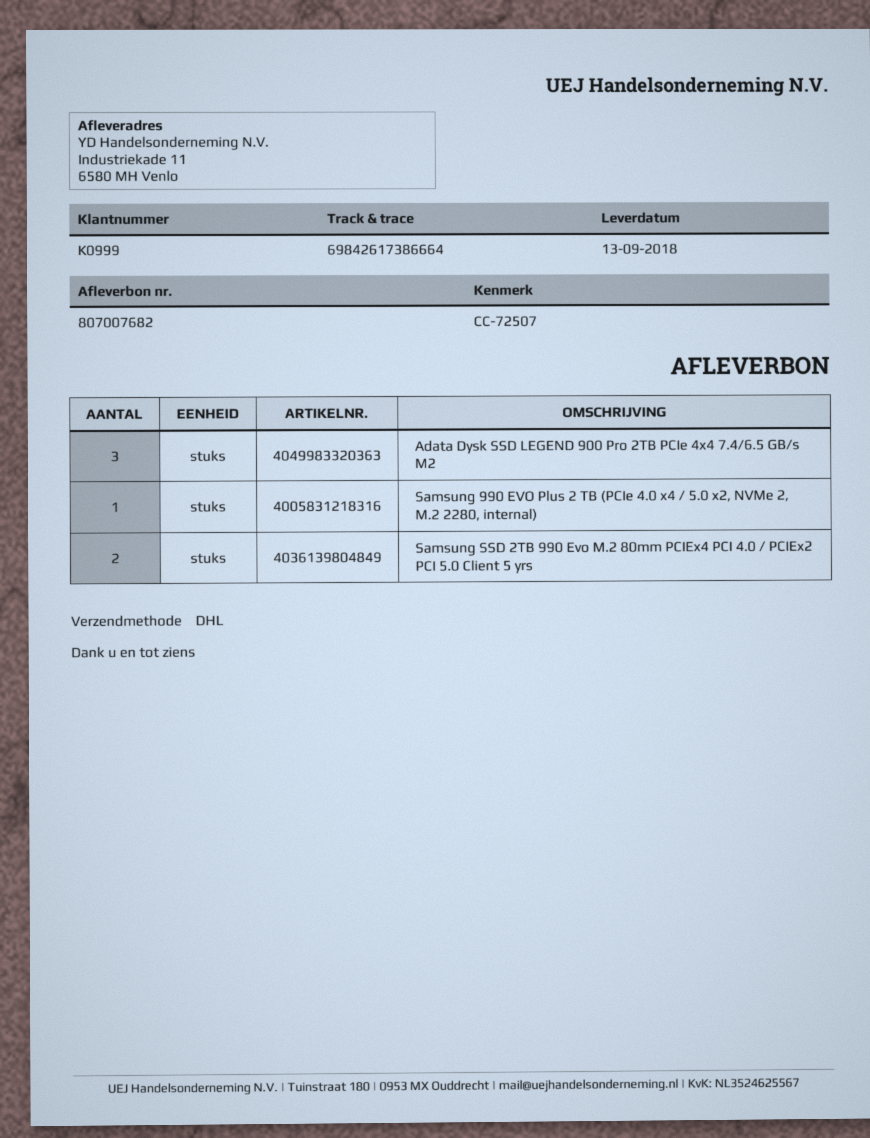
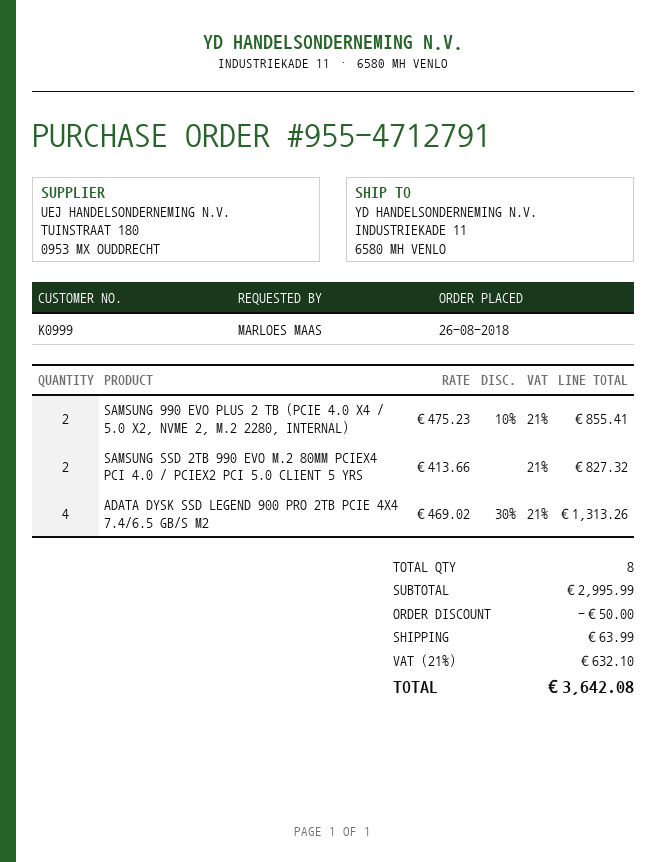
Adata Dysk SSD LEGEND 900 Pro 2TB PCIe 4x4 7.4/6.5 GB/s M2: 3 -> 4
Samsung 990 EVO Plus 2 TB (PCIe 4.0 x4 / 5.0 x2, NVMe 2, M.2 2280, internal): 1 -> 2

